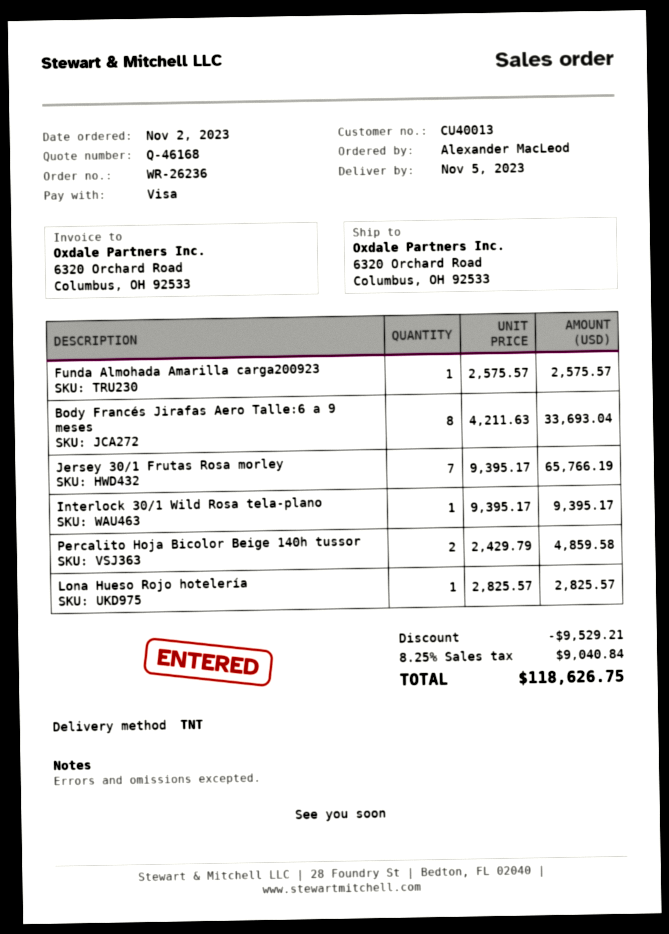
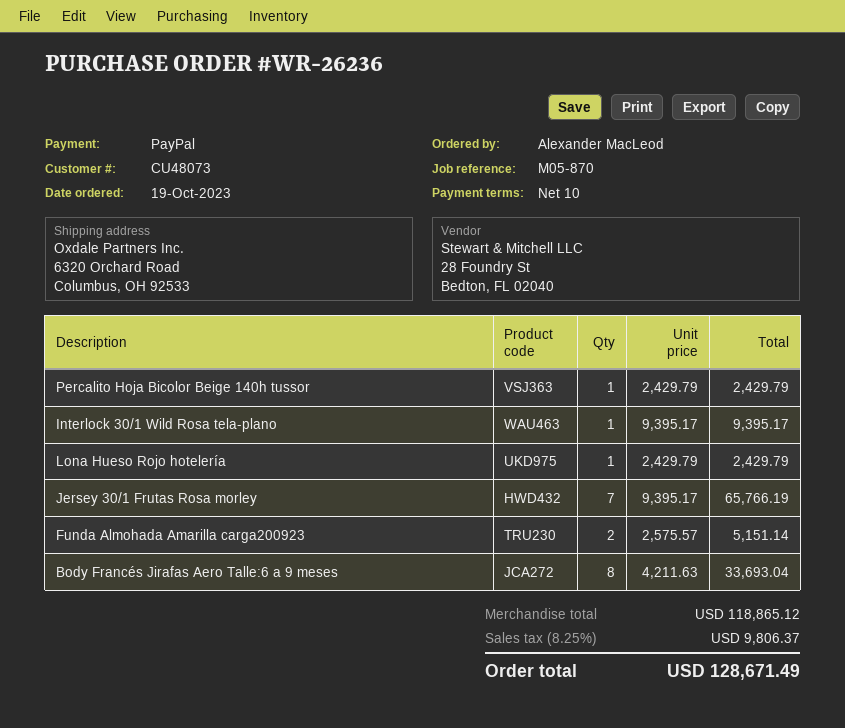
order date: 2023-11-02 -> 2023-10-19
customer number: CU40013 -> CU48073
payment method: Visa -> PayPal
Funda Almohada Amarilla carga200923: 1 x 2575.57 = 2575.57 -> 2 x 2575.57 = 5151.14
Percalito Hoja Bicolor Beige 140h tussor: 2 x 2429.79 = 4859.58 -> 1 x 2429.79 = 2429.79
Lona Hueso Rojo hotelería: 1 x 2825.57 = 2825.57 -> 1 x 2429.79 = 2429.79
discount: 9529.21 -> none
tax: 8.25% = 9040.84 -> 8.25% = 9806.37
total: 118626.75 -> 128671.49

